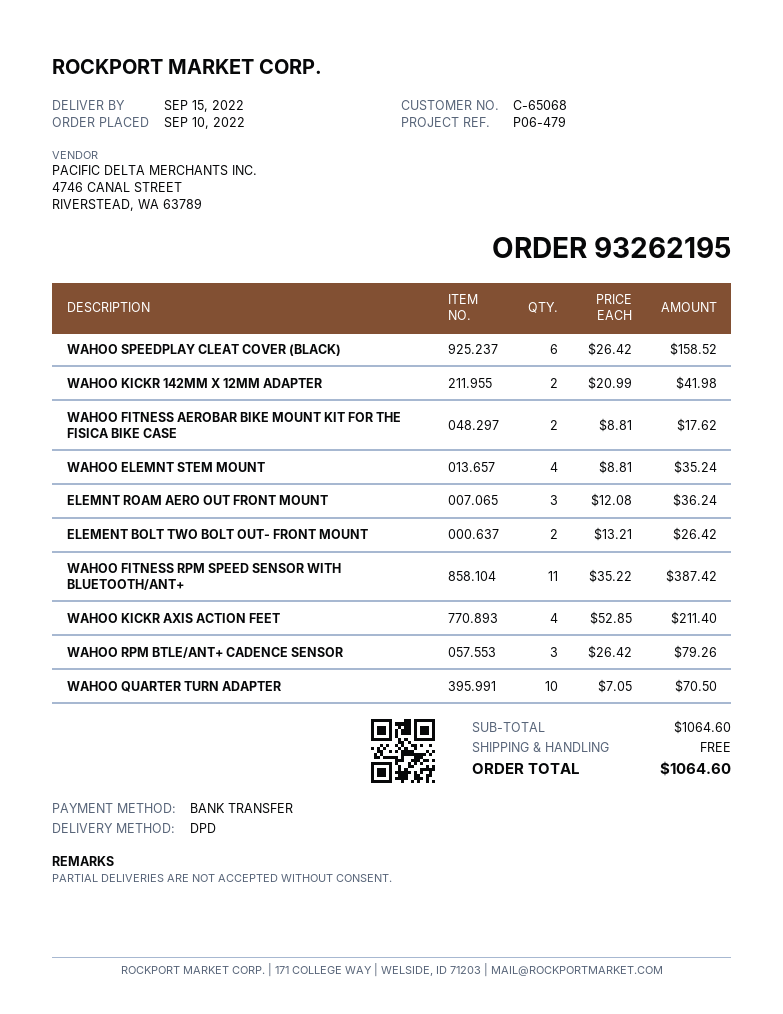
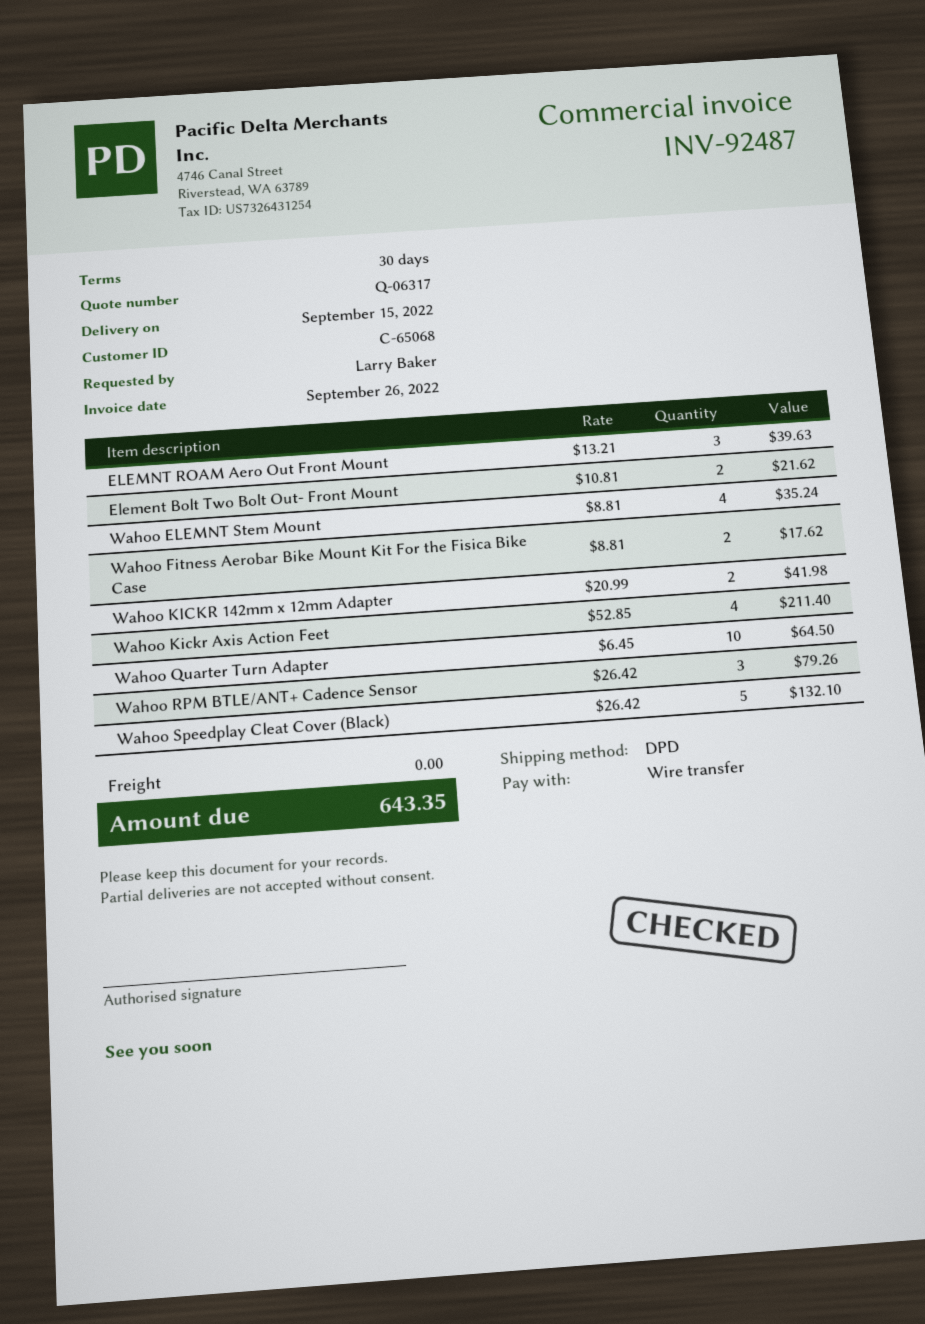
WAHOO SPEEDPLAY CLEAT COVER (BLACK): 6 x 26.42 = 158.52 -> 5 x 26.42 = 132.10
ELEMNT ROAM AERO OUT FRONT MOUNT: 3 x 12.08 = 36.24 -> 3 x 13.21 = 39.63
ELEMENT BOLT TWO BOLT OUT- FRONT MOUNT: 2 x 13.21 = 26.42 -> 2 x 10.81 = 21.62
WAHOO FITNESS RPM SPEED SENSOR WITH BLUETOOTH/ANT+: 11 x 35.22 = 387.42 -> none
WAHOO QUARTER TURN ADAPTER: 10 x 7.05 = 70.50 -> 10 x 6.45 = 64.50
total: 1064.60 -> 643.35

